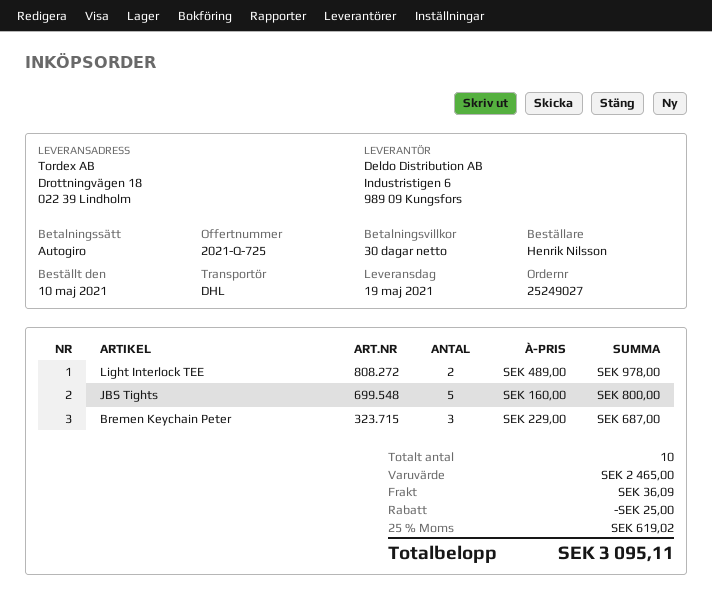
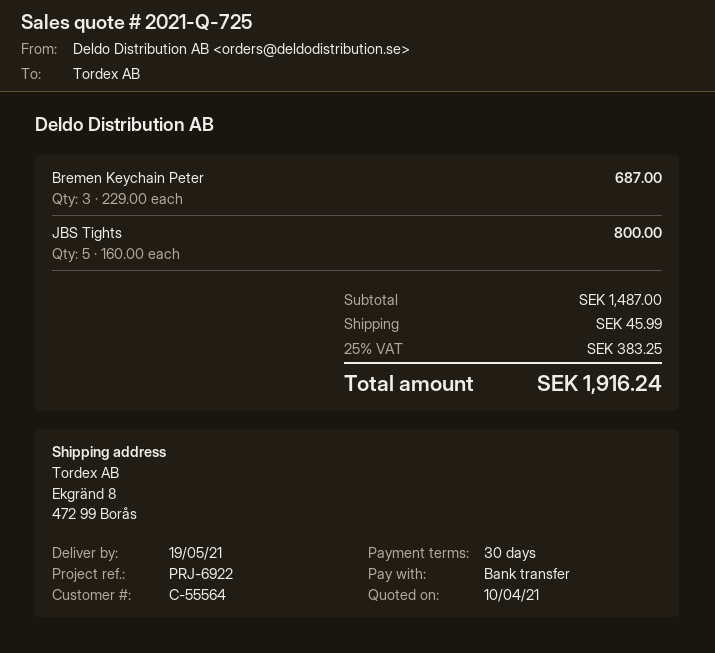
payment method: direct debit -> bank transfer
ship to: Drottningvägen 18, 022 39 Lindholm -> Ekgränd 8, 472 99 Borås
Light Interlock TEE: 2 x 489.00 = 978.00 -> none
subtotal: 2465.00 -> 1487.00
discount: 25.00 -> none
shipping: 36.09 -> 45.99
tax: 25% = 619.02 -> 25% = 383.25
total: 3095.11 -> 1916.24

